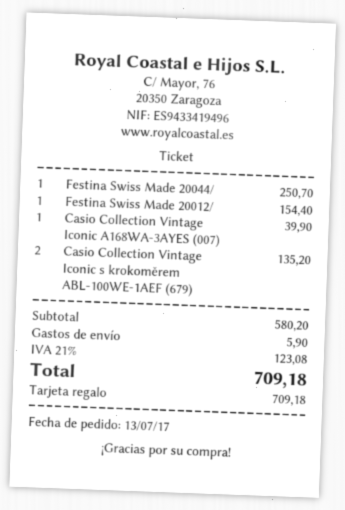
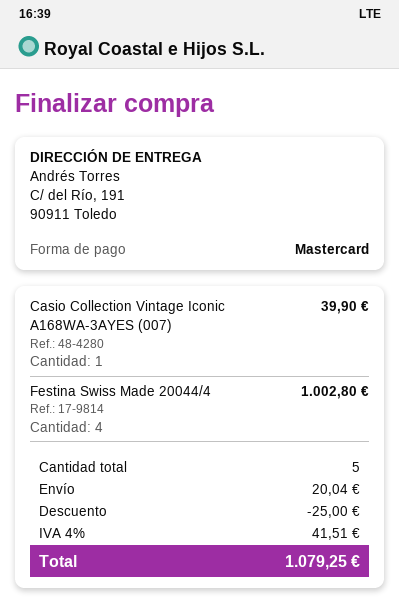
payment method: gift card -> Mastercard
Festina Swiss Made 20044/: 1 for 250.70 -> 4 for 1002.80
Festina Swiss Made 20012/: 1 for 154.40 -> none
Casio Collection Vintage Iconic s krokoměrem ABL-100WE-1AEF (679): 2 for 135.20 -> none
discount: none -> 25.00
shipping: 5.90 -> 20.04
tax: 21% = 123.08 -> 4% = 41.51
total: 709.18 -> 1079.25

